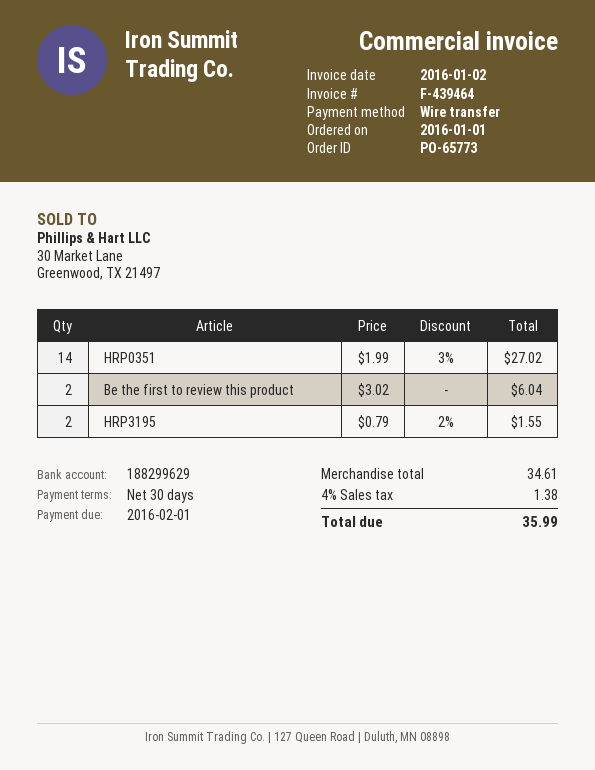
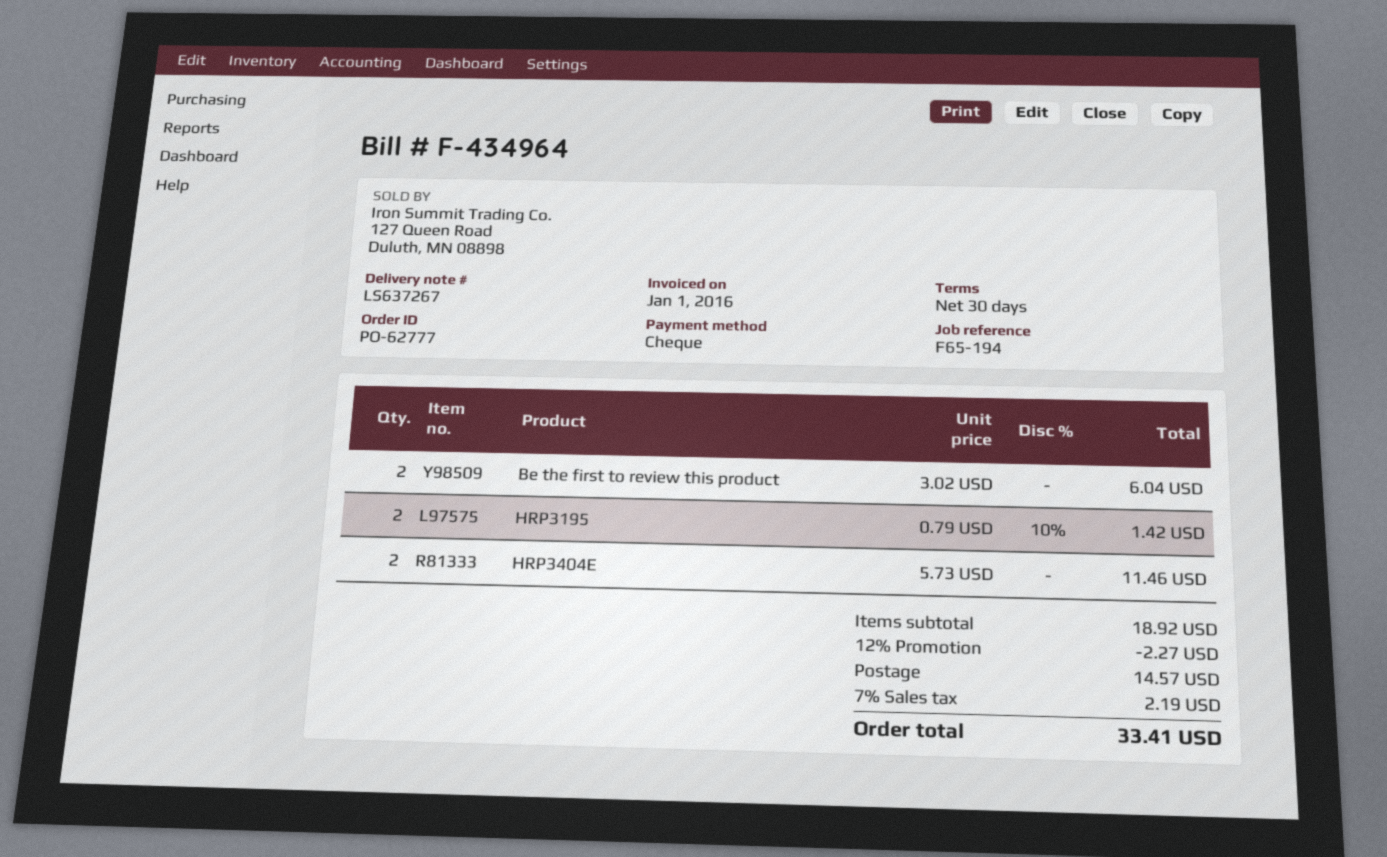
order number: PO-65773 -> PO-62777
invoice number: F-439464 -> F-434964
invoice date: 2016-01-02 -> 2016-01-01
payment method: bank transfer -> cheque
HRP0351: 14 x 1.99 - 3% = 27.02 -> none
HRP3195: 2 x 0.79 - 2% = 1.55 -> 2 x 0.79 - 10% = 1.42
HRP3404E: none -> 2 x 5.73 = 11.46
subtotal: 34.61 -> 18.92
discount: none -> 12% = 2.27
shipping: none -> 14.57
tax: 4% = 1.38 -> 7% = 2.19
total: 35.99 -> 33.41

